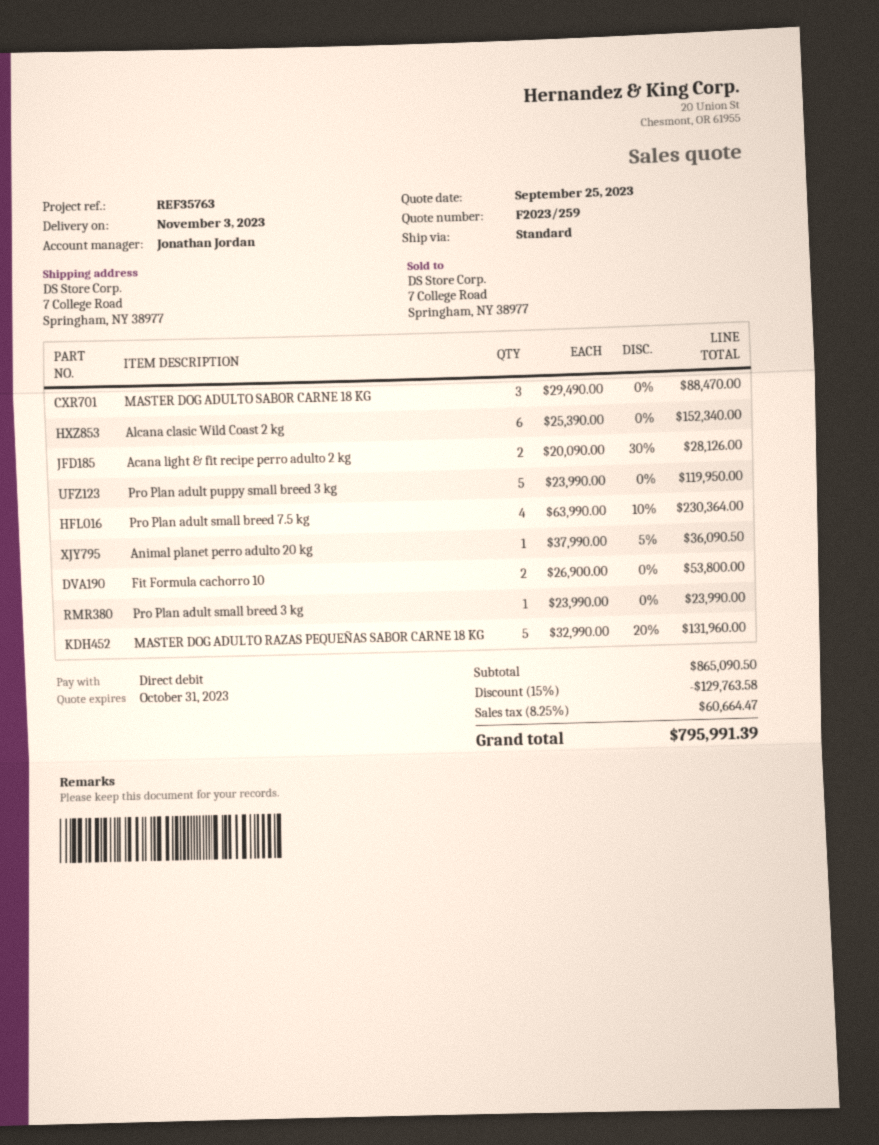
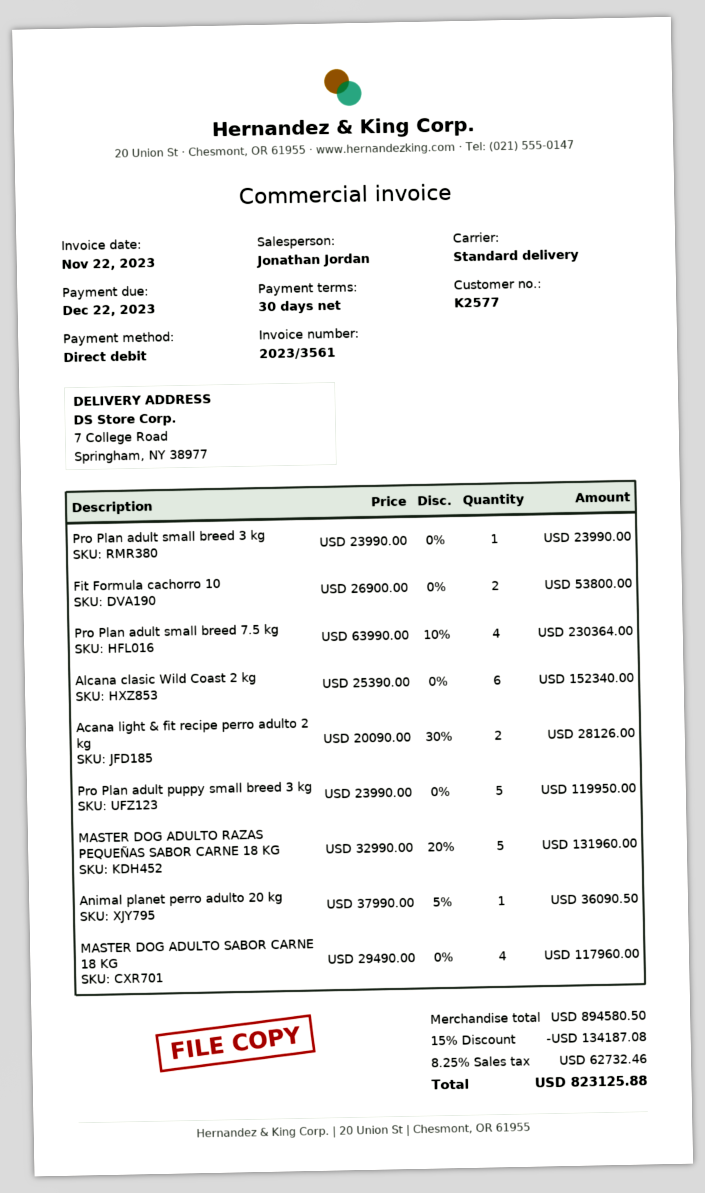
MASTER DOG ADULTO SABOR CARNE 18 KG: 3 x 29490.00 = 88470.00 -> 4 x 29490.00 = 117960.00
subtotal: 865090.50 -> 894580.50
discount: 15% = 129763.58 -> 15% = 134187.08
tax: 8.25% = 60664.47 -> 8.25% = 62732.46
total: 795991.39 -> 823125.88

